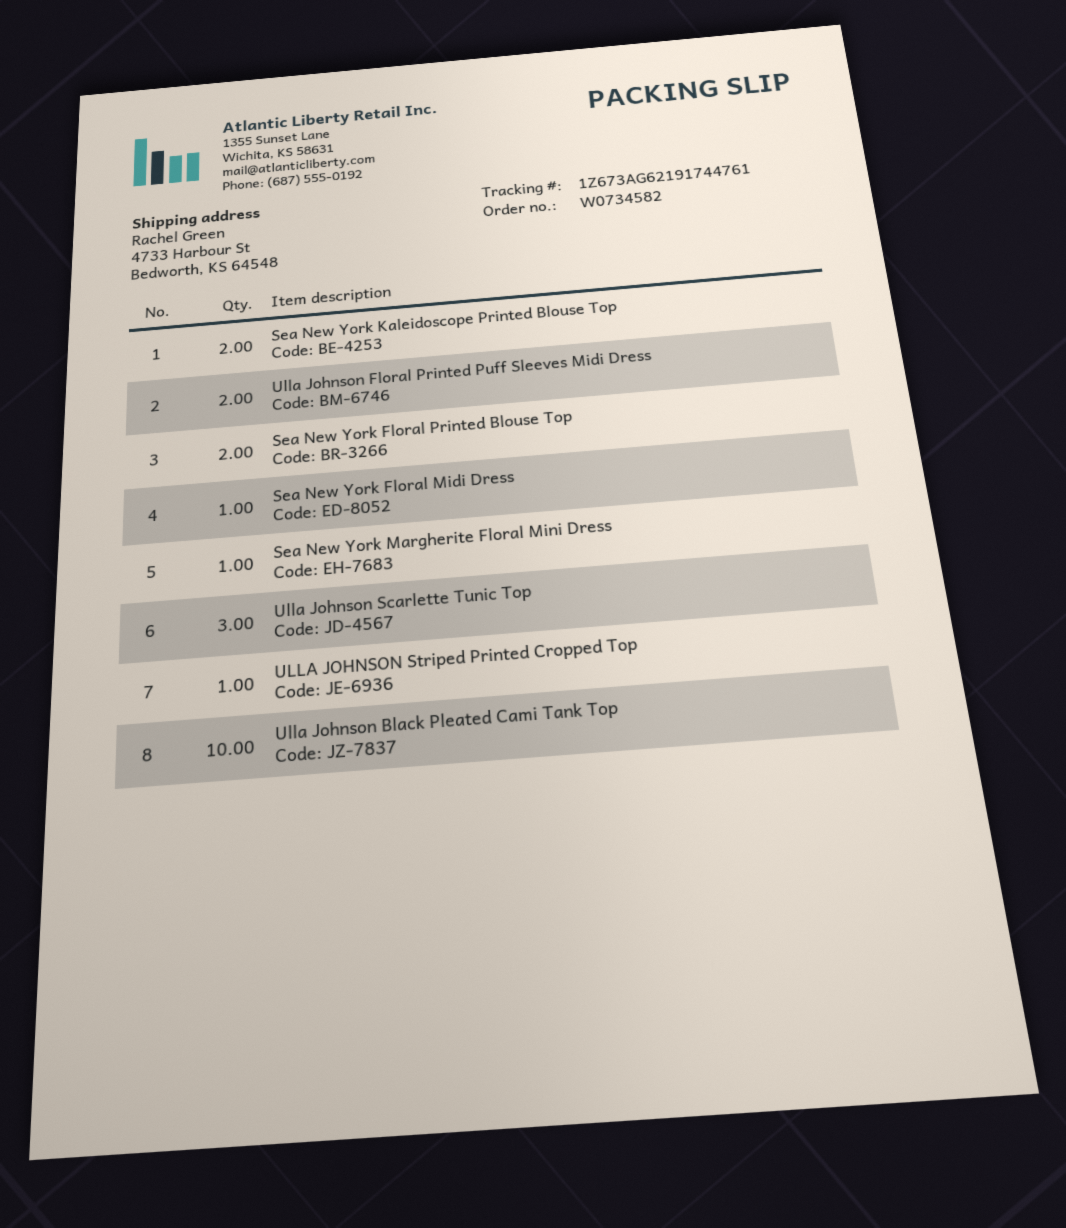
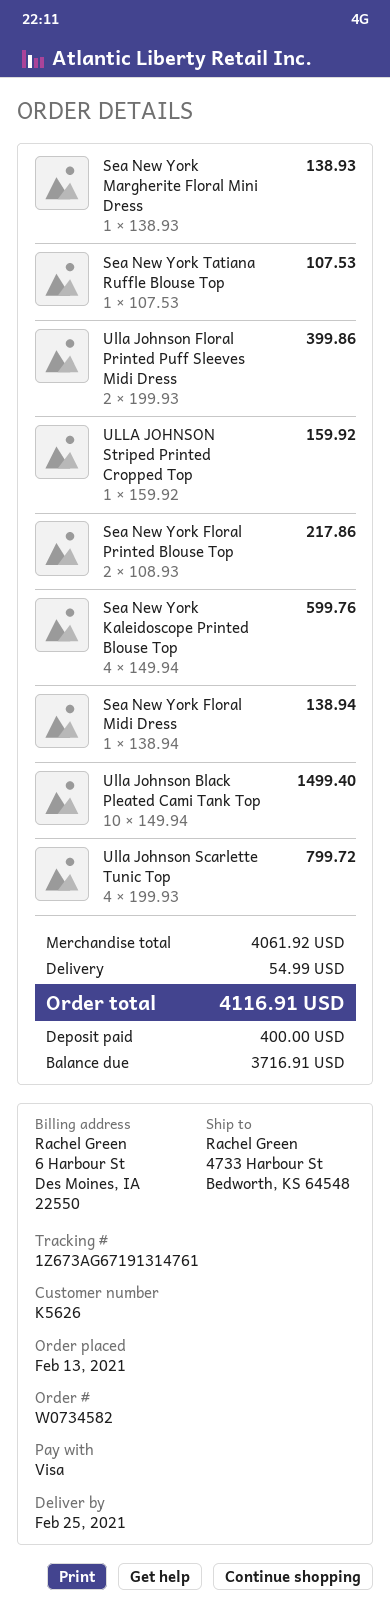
tracking number: 1Z673AG62191744761 -> 1Z673AG67191314761
Sea New York Kaleidoscope Printed Blouse Top: 2 -> 4
Ulla Johnson Scarlette Tunic Top: 3 -> 4
Sea New York Tatiana Ruffle Blouse Top: none -> 1

